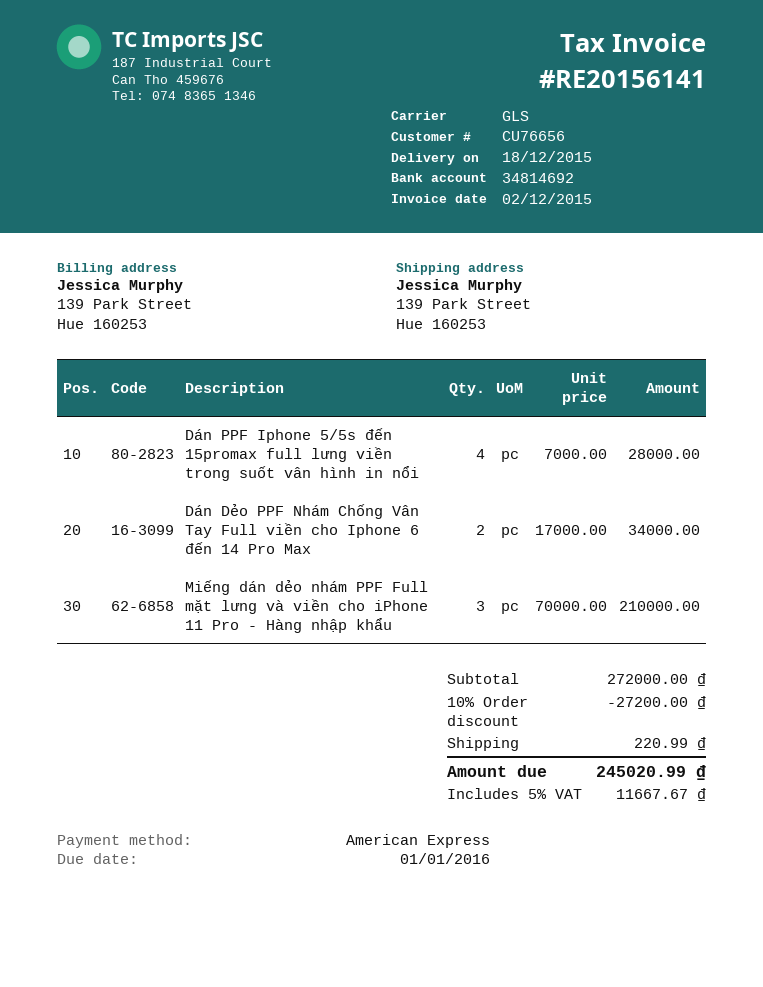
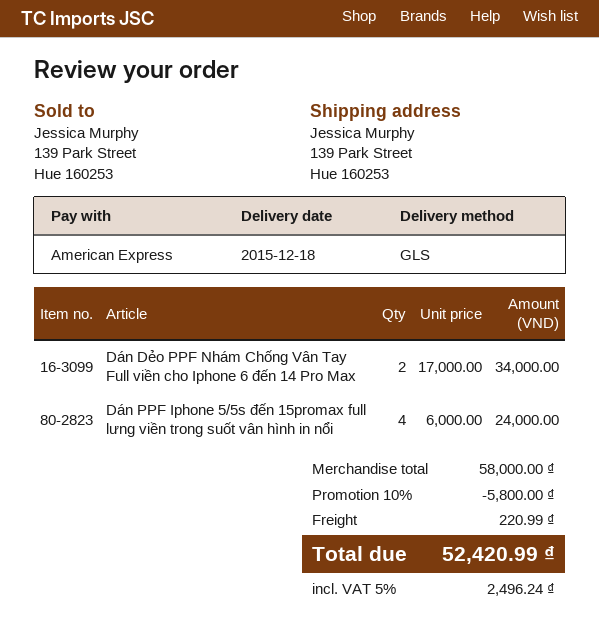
Dán PPF Iphone 5/5s đến 15promax full lưng viền trong suốt vân hình in nổi: 4 x 7000.00 = 28000.00 -> 4 x 6000.00 = 24000.00
Miếng dán dẻo nhám PPF Full mặt lưng và viền cho iPhone 11 Pro - Hàng nhập khẩu: 3 x 70000.00 = 210000.00 -> none
subtotal: 272000.00 -> 58000.00
discount: 10% = 27200.00 -> 10% = 5800.00
tax: 5% = 11667.67 -> 5% = 2496.24
total: 245020.99 -> 52420.99

